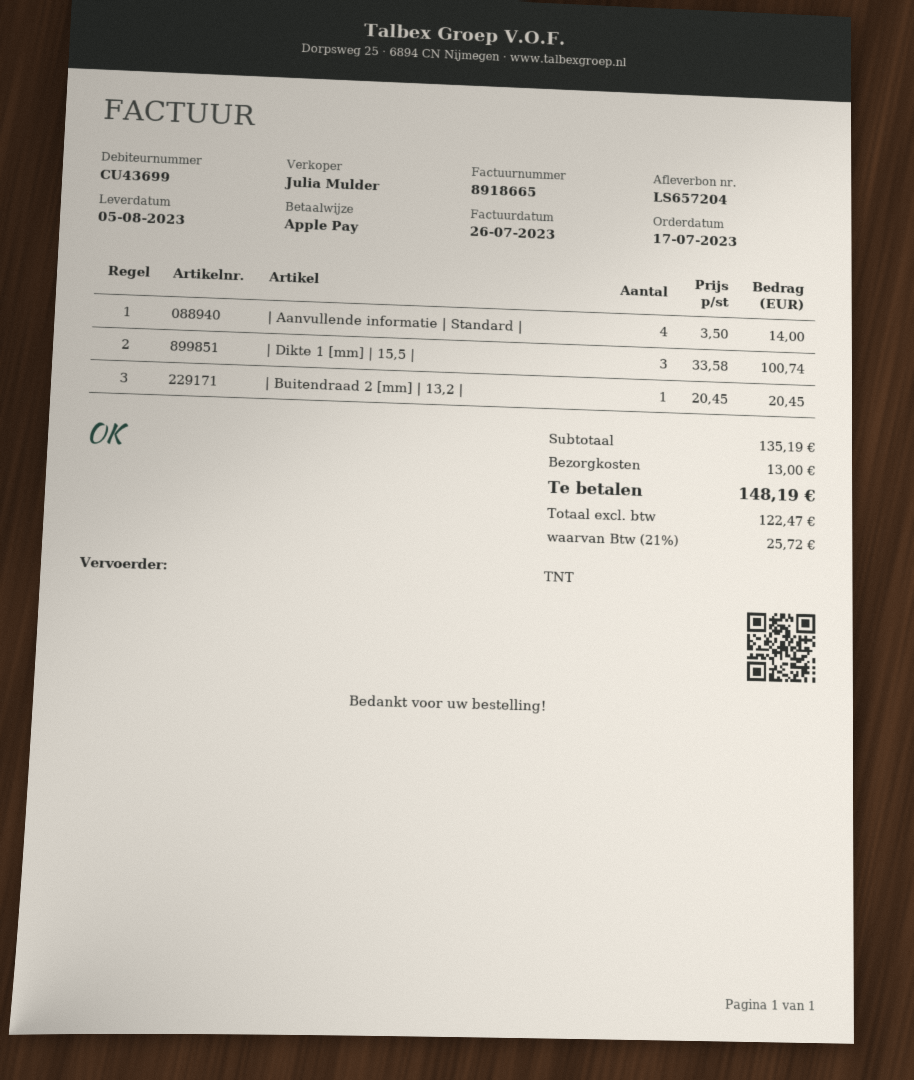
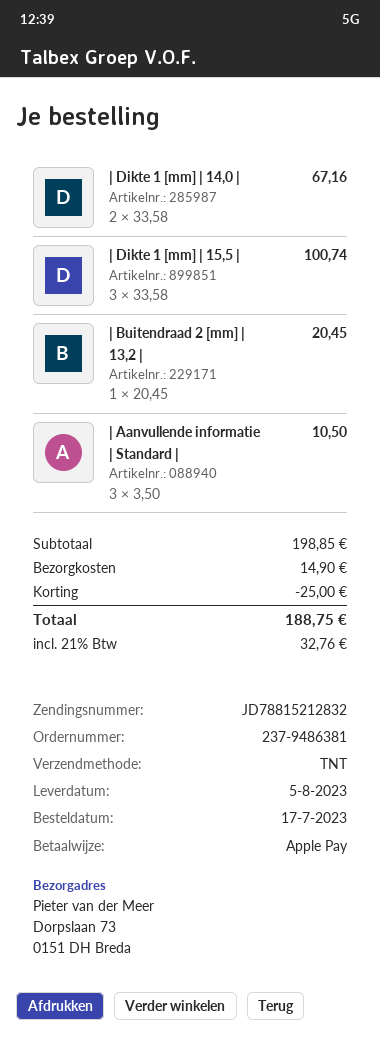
| Aanvullende informatie | Standard |: 4 x 3.50 = 14.00 -> 3 x 3.50 = 10.50
| Dikte 1 [mm] | 14,0 |: none -> 2 x 33.58 = 67.16
subtotal: 135.19 -> 198.85
discount: none -> 25.00
shipping: 13.00 -> 14.90
tax: 21% = 25.72 -> 21% = 32.76
total: 148.19 -> 188.75

